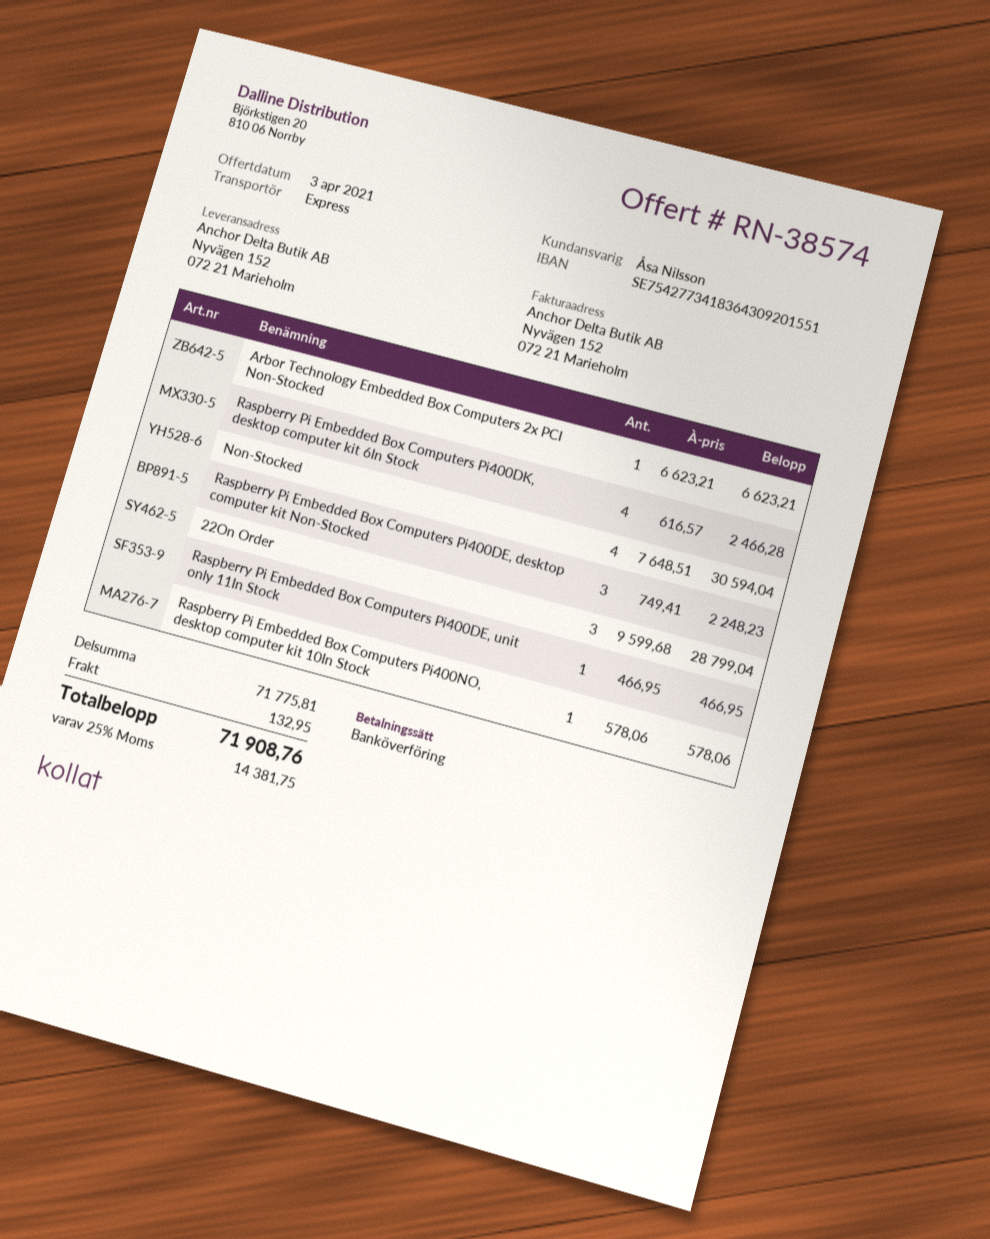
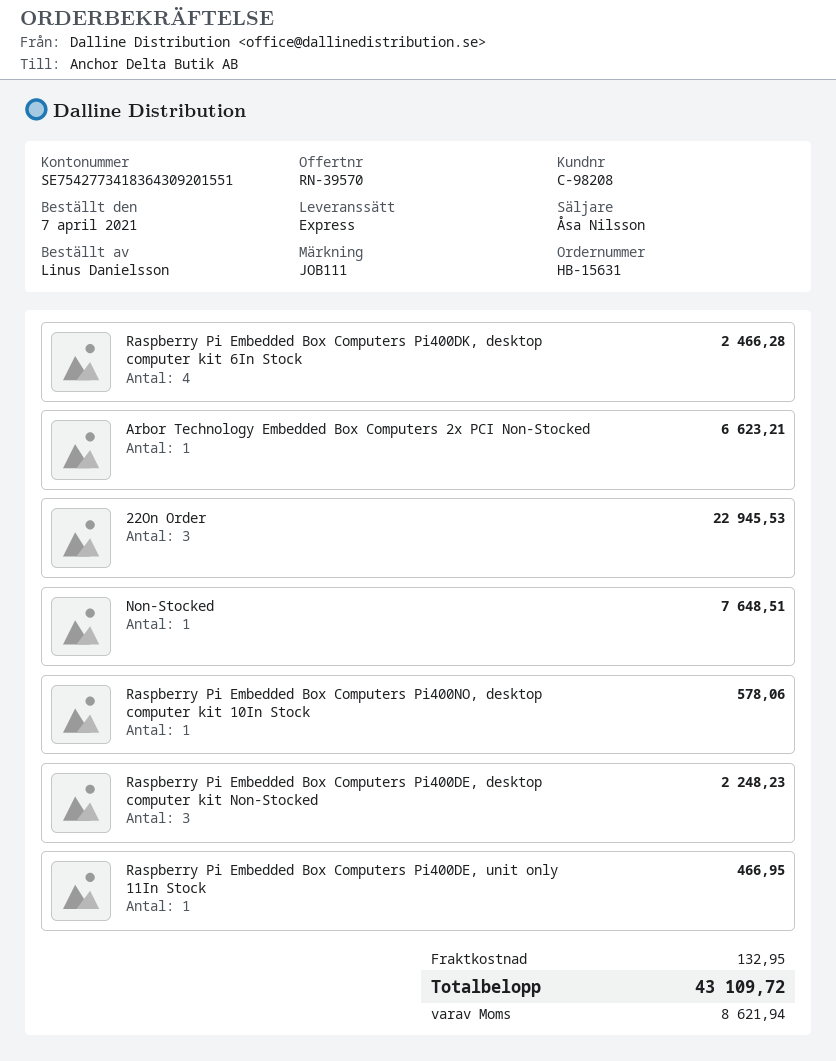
quote number: RN-38574 -> RN-39570
Non-Stocked: 4 for 30594.04 -> 1 for 7648.51
22On Order: 3 for 28799.04 -> 3 for 22945.53
tax: 14381.75 -> 8621.94
total: 71908.76 -> 43109.72

